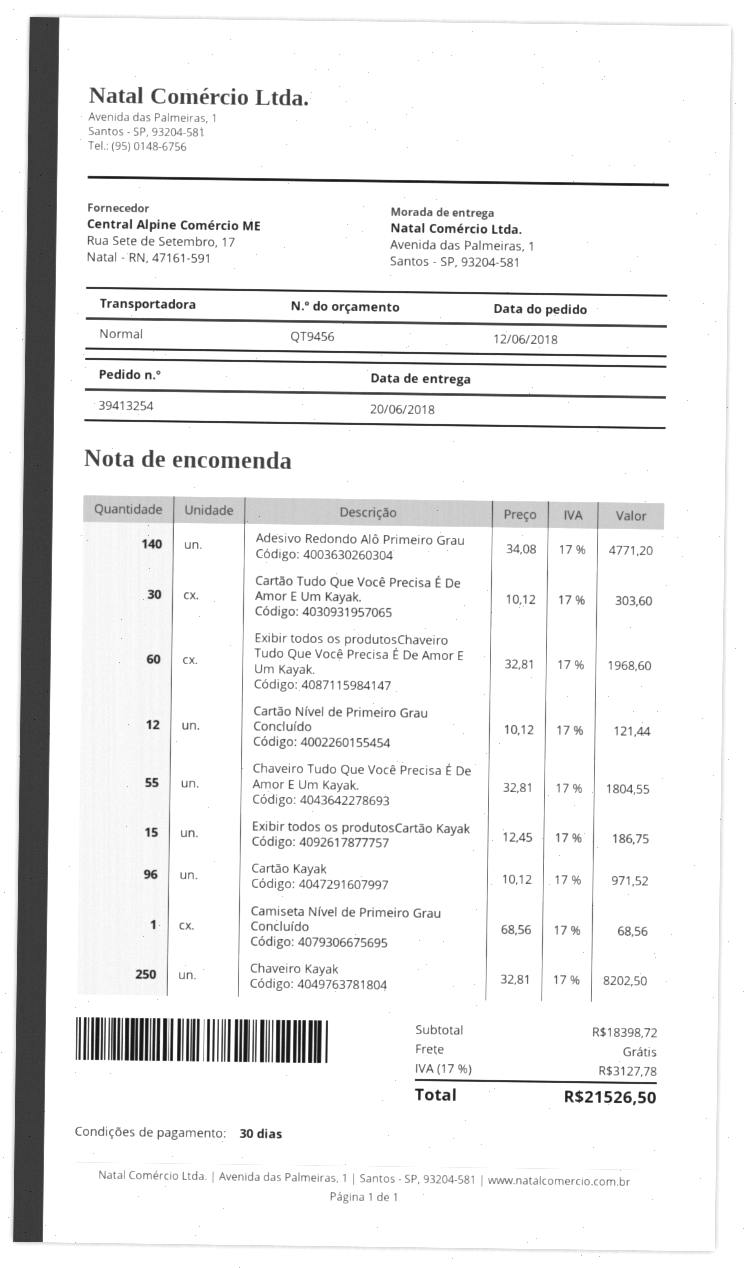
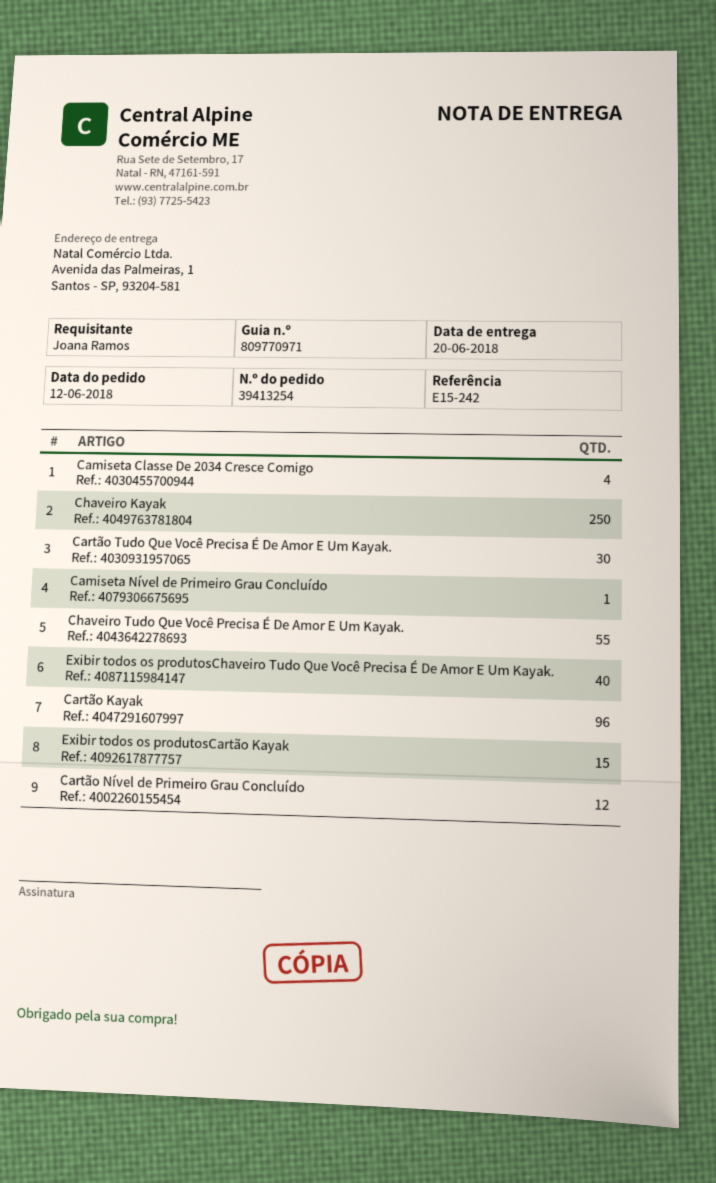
Adesivo Redondo Alô Primeiro Grau: 140 -> none
Exibir todos os produtosChaveiro Tudo Que Você Precisa É De Amor E Um Kayak.: 60 -> 40
Camiseta Classe De 2034 Cresce Comigo: none -> 4

